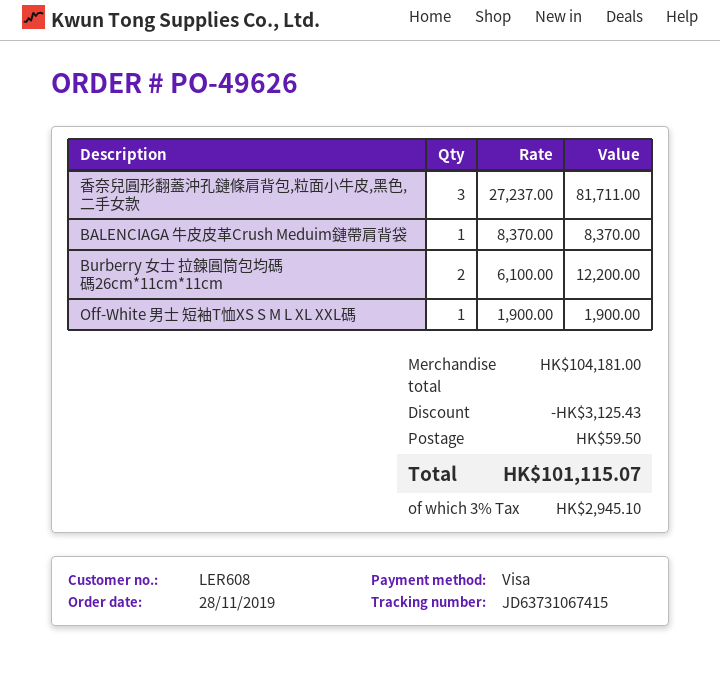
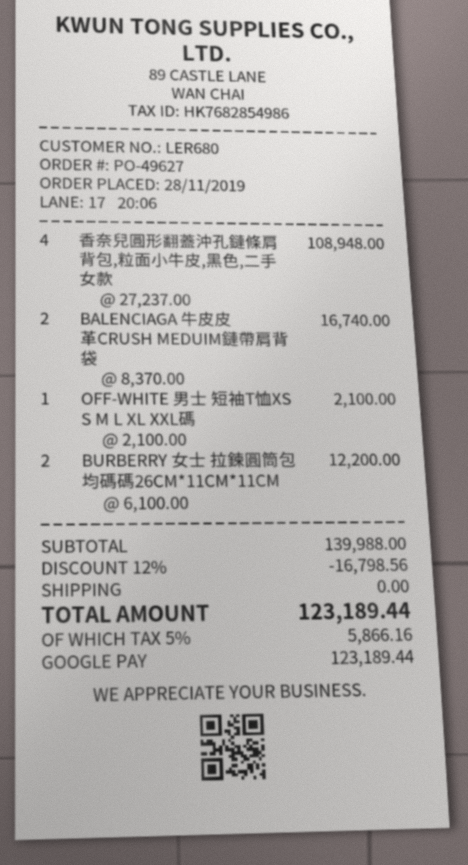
order number: PO-49626 -> PO-49627
customer number: LER608 -> LER680
payment method: Visa -> Google Pay
香奈兒圓形翻蓋沖孔鏈條肩背包,粒面小牛皮,黑色,二手女款: 3 x 27237.00 = 81711.00 -> 4 x 27237.00 = 108948.00
BALENCIAGA 牛皮皮革Crush Meduim鏈帶肩背袋: 1 x 8370.00 = 8370.00 -> 2 x 8370.00 = 16740.00
Off-White 男士 短袖T恤XS S M L XL XXL碼: 1 x 1900.00 = 1900.00 -> 1 x 2100.00 = 2100.00
subtotal: 104181.00 -> 139988.00
discount: 3125.43 -> 16798.56
shipping: 59.50 -> 0.00
tax: 3% = 2945.10 -> 5% = 5866.16
total: 101115.07 -> 123189.44

